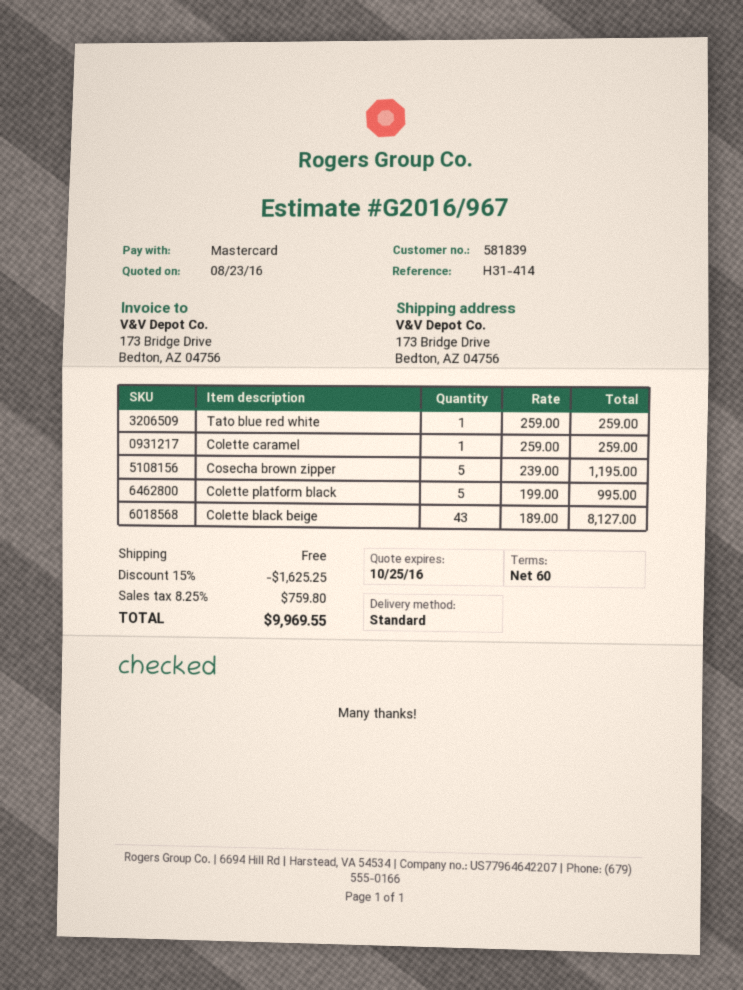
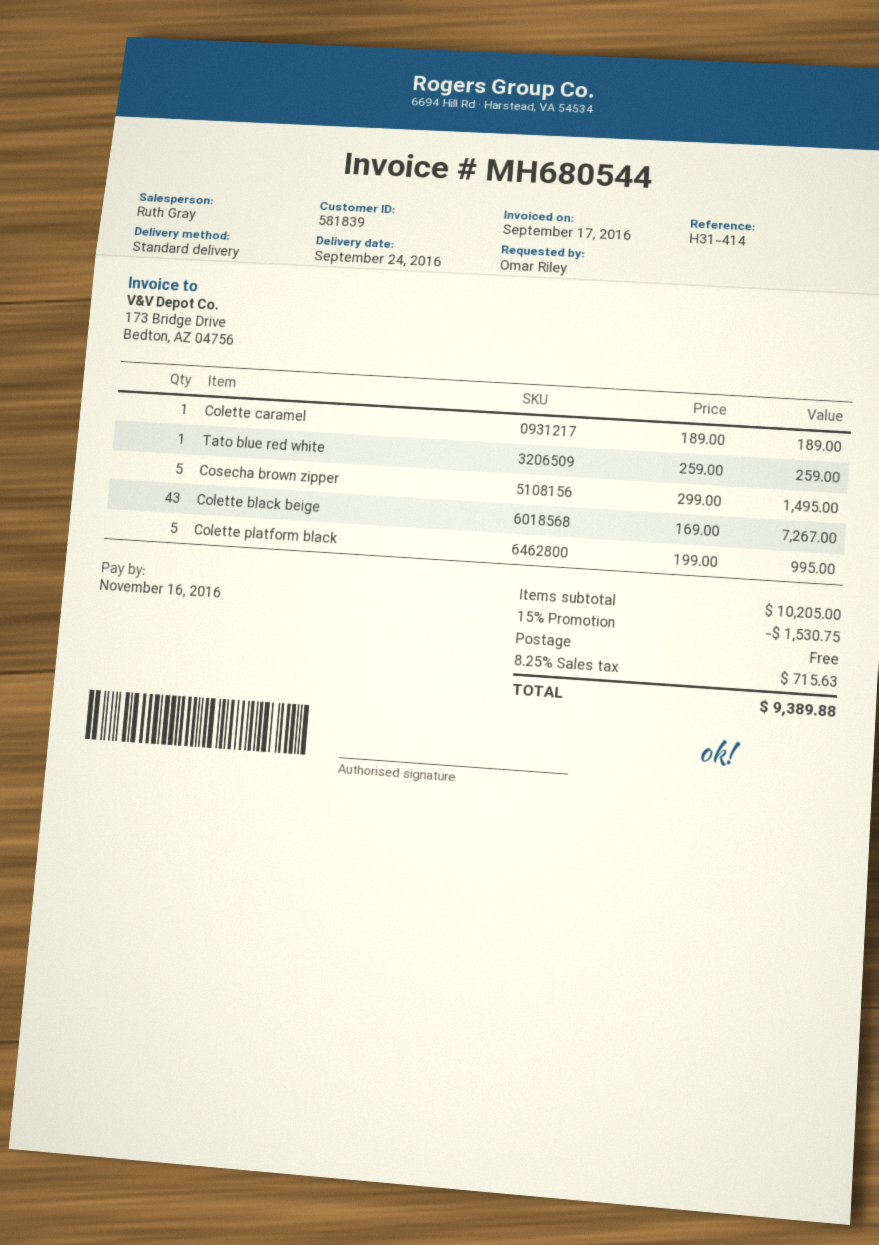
Colette caramel: 1 x 259.00 = 259.00 -> 1 x 189.00 = 189.00
Cosecha brown zipper: 5 x 239.00 = 1195.00 -> 5 x 299.00 = 1495.00
Colette black beige: 43 x 189.00 = 8127.00 -> 43 x 169.00 = 7267.00
discount: 15% = 1625.25 -> 15% = 1530.75
tax: 8.25% = 759.80 -> 8.25% = 715.63
total: 9969.55 -> 9389.88

